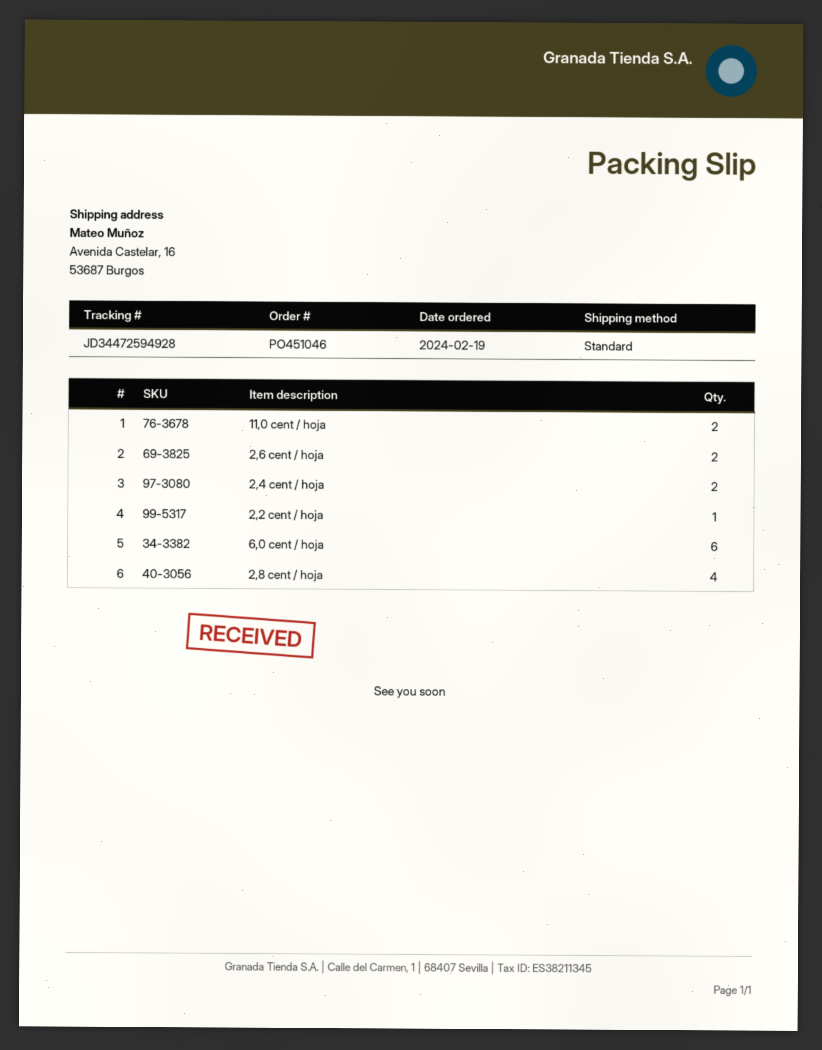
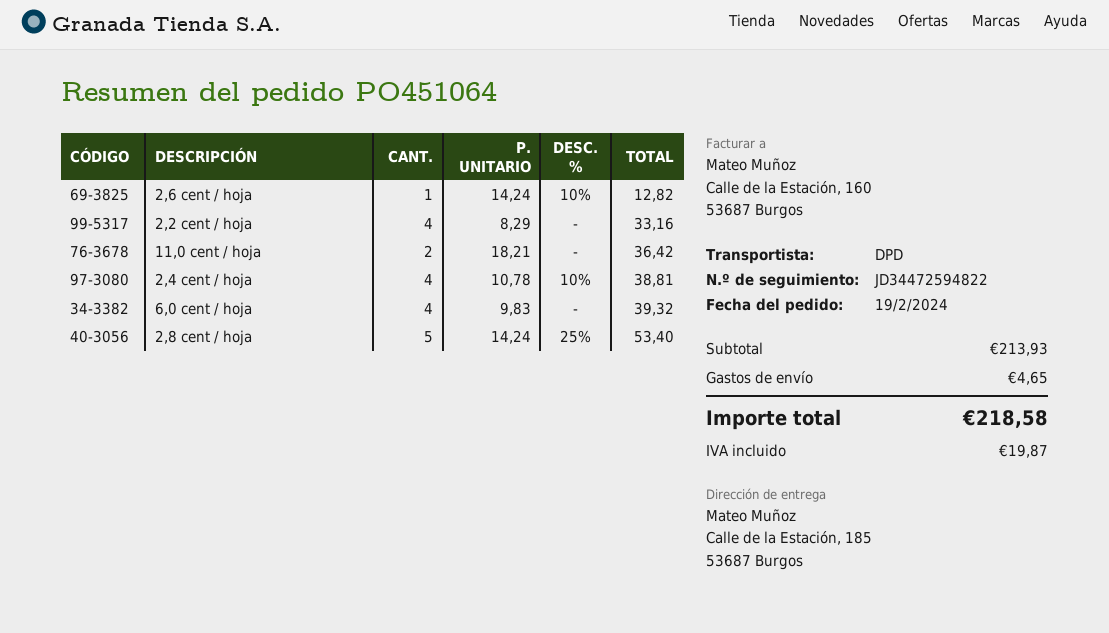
order number: PO451046 -> PO451064
shipping method: standard -> DPD
tracking number: JD34472594928 -> JD34472594822
ship to: Avenida Castelar, 16, 53687 Burgos -> Calle de la Estación, 185, 53687 Burgos
2,6 cent / hoja: 2 -> 1
2,4 cent / hoja: 2 -> 4
2,2 cent / hoja: 1 -> 4
6,0 cent / hoja: 6 -> 4
2,8 cent / hoja: 4 -> 5

